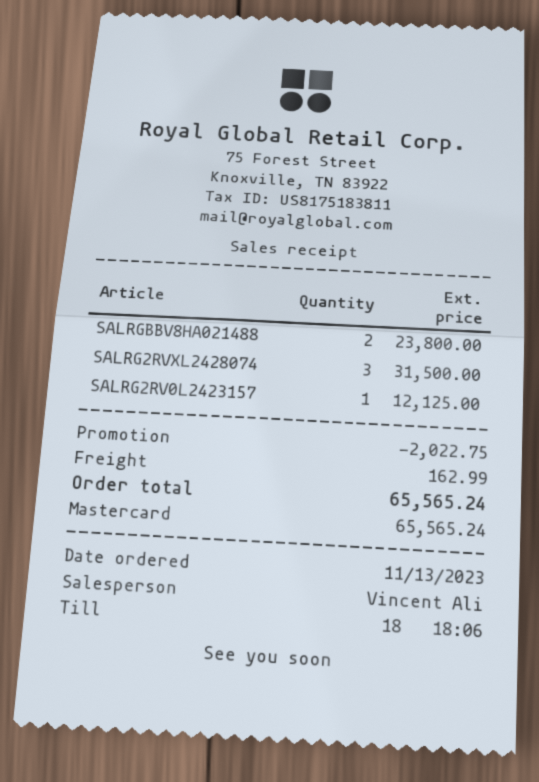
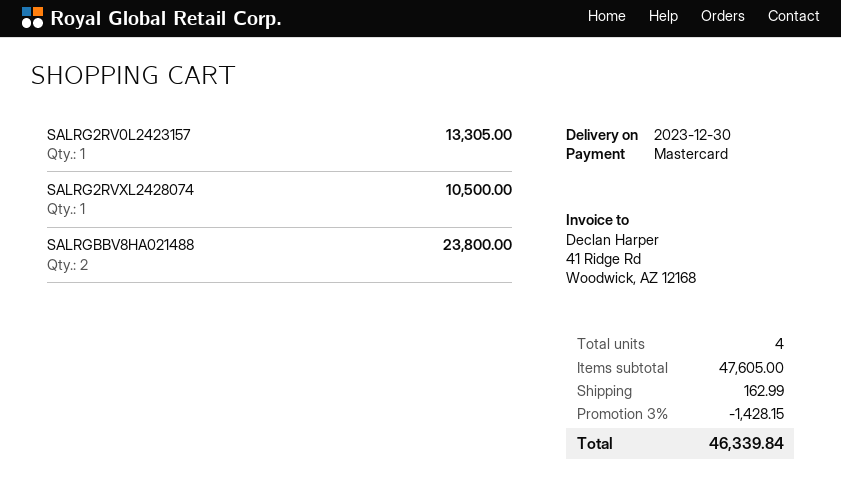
SALRG2RVXL2428074: 3 for 31500.00 -> 1 for 10500.00
SALRG2RV0L2423157: 1 for 12125.00 -> 1 for 13305.00
discount: 2022.75 -> 1428.15
total: 65565.24 -> 46339.84

